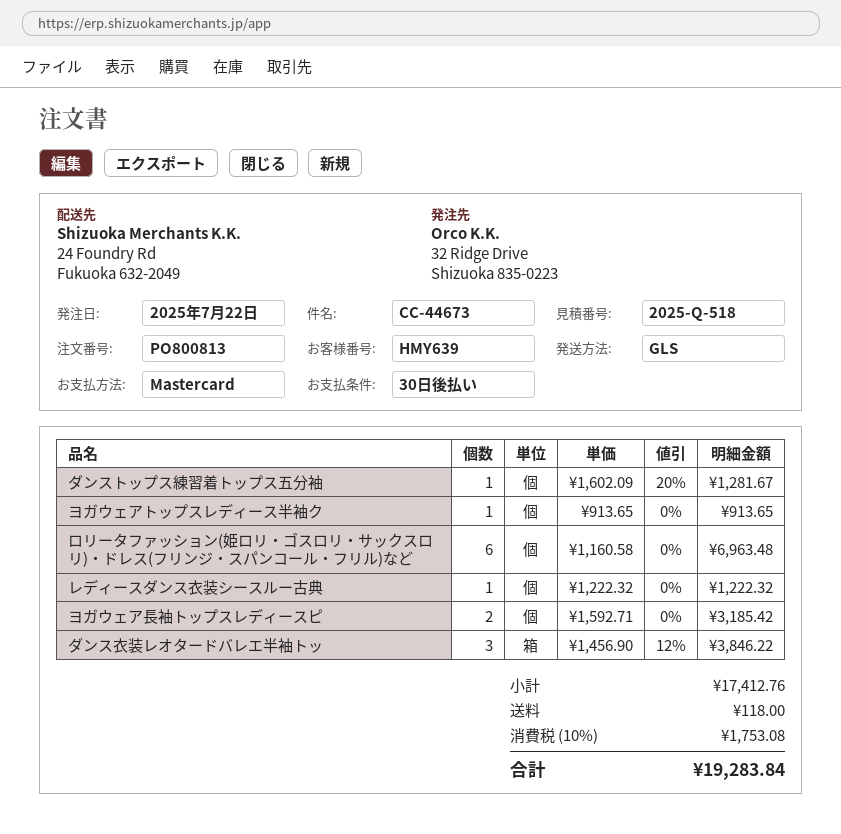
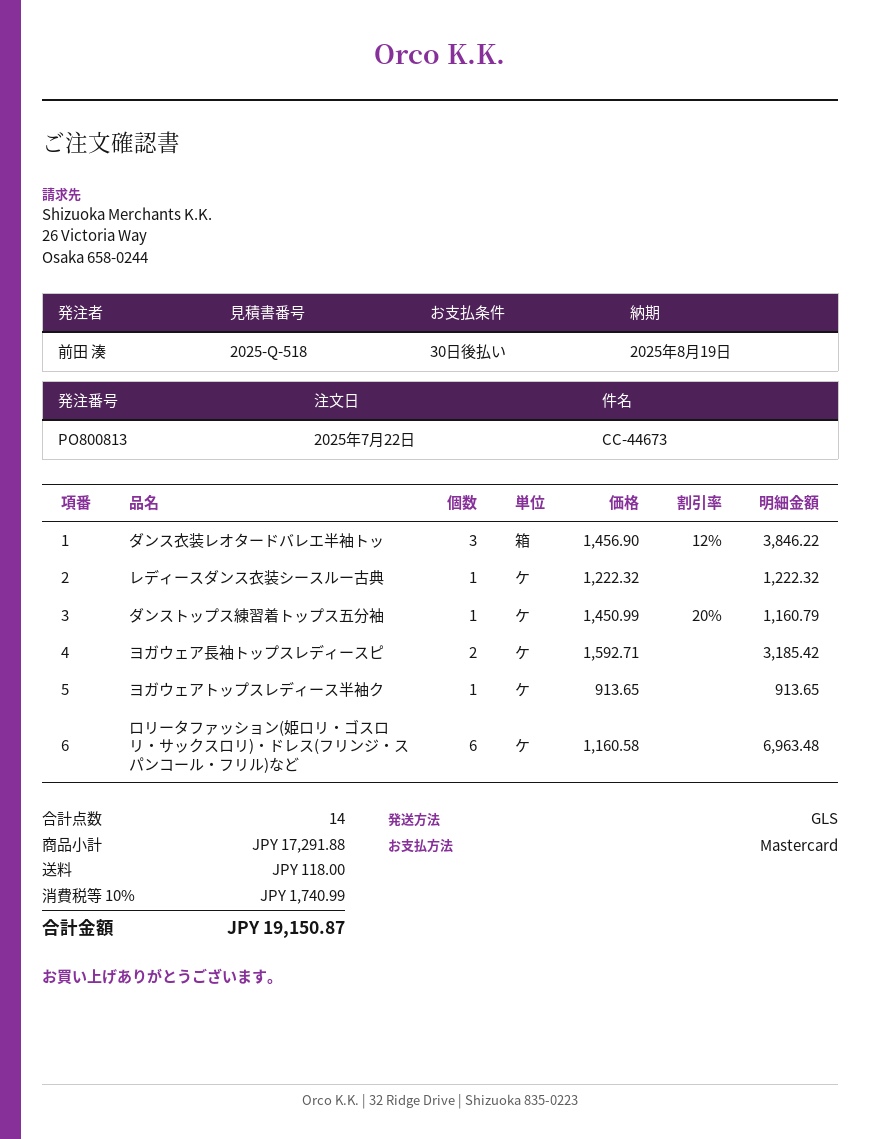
ダンストップス練習着トップス五分袖: 1 x 1602.09 - 20% = 1281.67 -> 1 x 1450.99 - 20% = 1160.79
subtotal: 17412.76 -> 17291.88
tax: 10% = 1753.08 -> 10% = 1740.99
total: 19283.84 -> 19150.87

